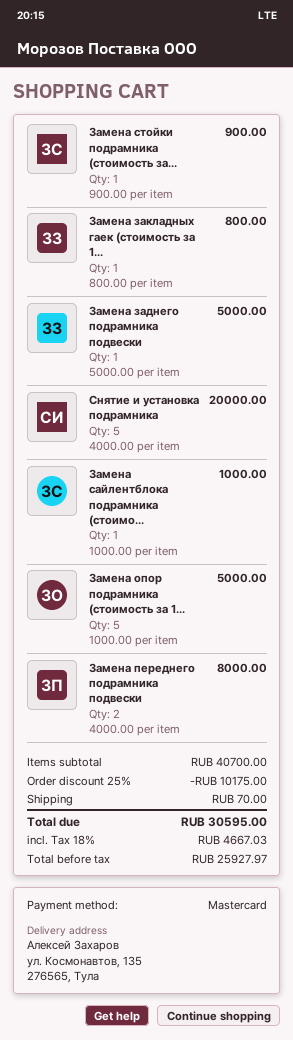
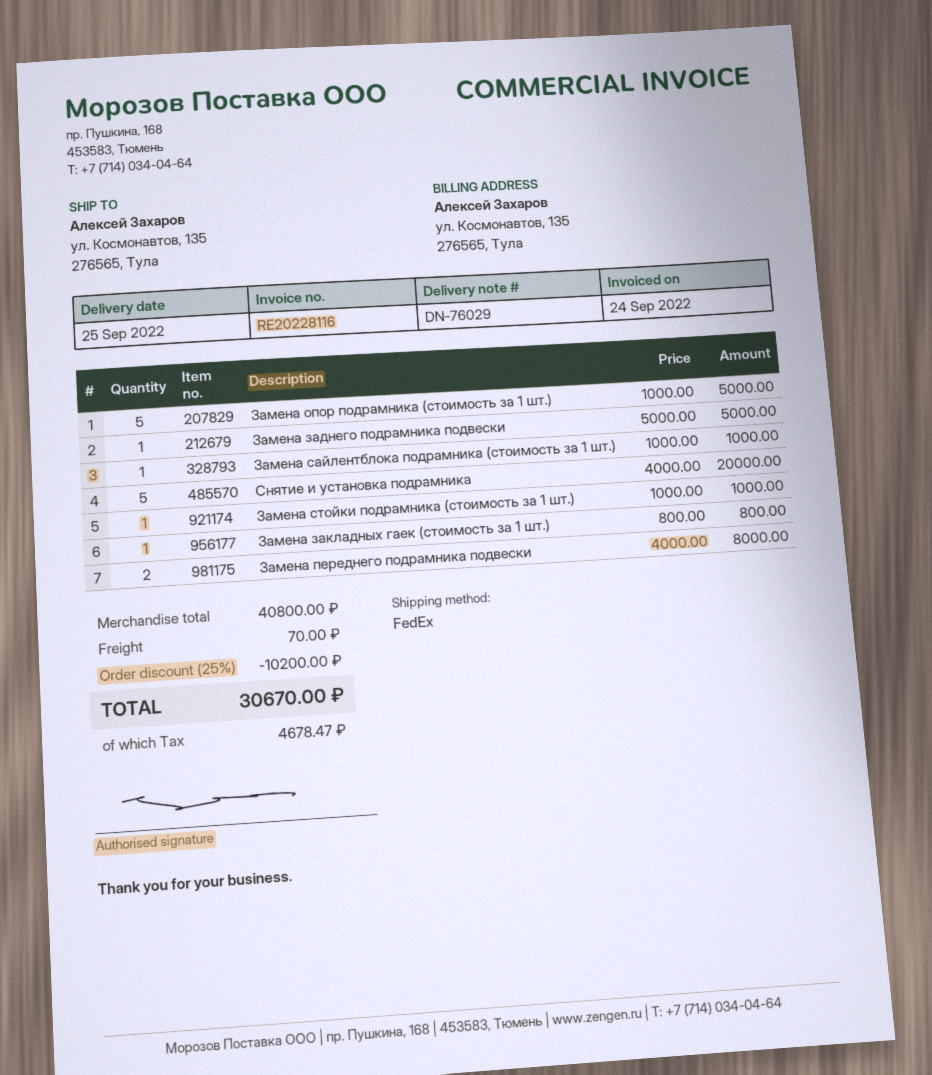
Замена стойки подрамника (стоимость за...: 1 x 900.00 = 900.00 -> 1 x 1000.00 = 1000.00
subtotal: 40700.00 -> 40800.00
discount: 25% = 10175.00 -> 25% = 10200.00
tax: 4667.03 -> 4678.47
total: 30595.00 -> 30670.00

